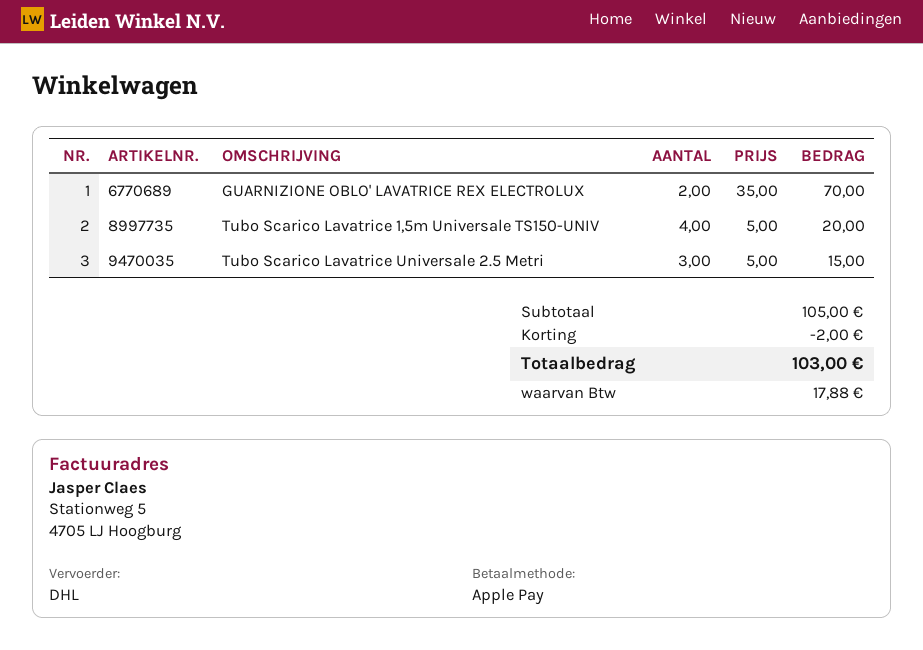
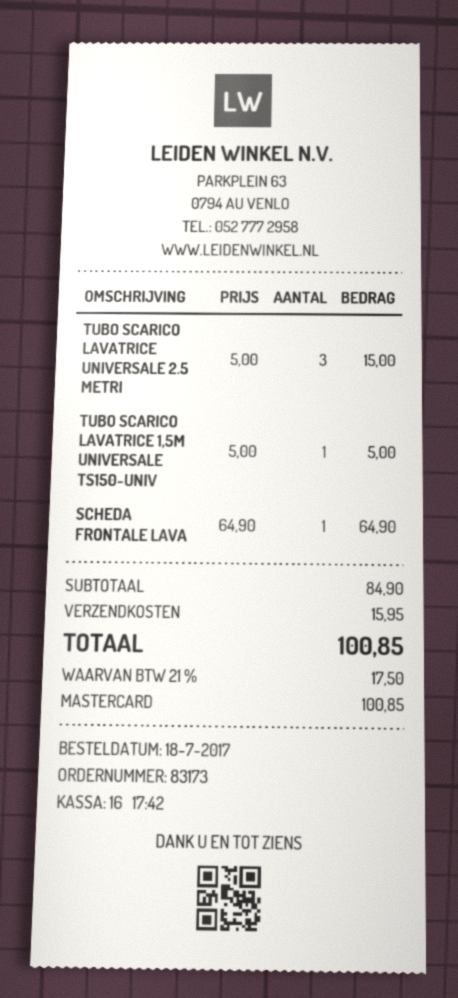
payment method: Apple Pay -> Mastercard
GUARNIZIONE OBLO' LAVATRICE REX ELECTROLUX: 2 x 35.00 = 70.00 -> none
Tubo Scarico Lavatrice 1,5m Universale TS150-UNIV: 4 x 5.00 = 20.00 -> 1 x 5.00 = 5.00
SCHEDA FRONTALE LAVA: none -> 1 x 64.90 = 64.90
subtotal: 105.00 -> 84.90
discount: 2.00 -> none
shipping: none -> 15.95
tax: 17.88 -> 17.50
total: 103.00 -> 100.85

